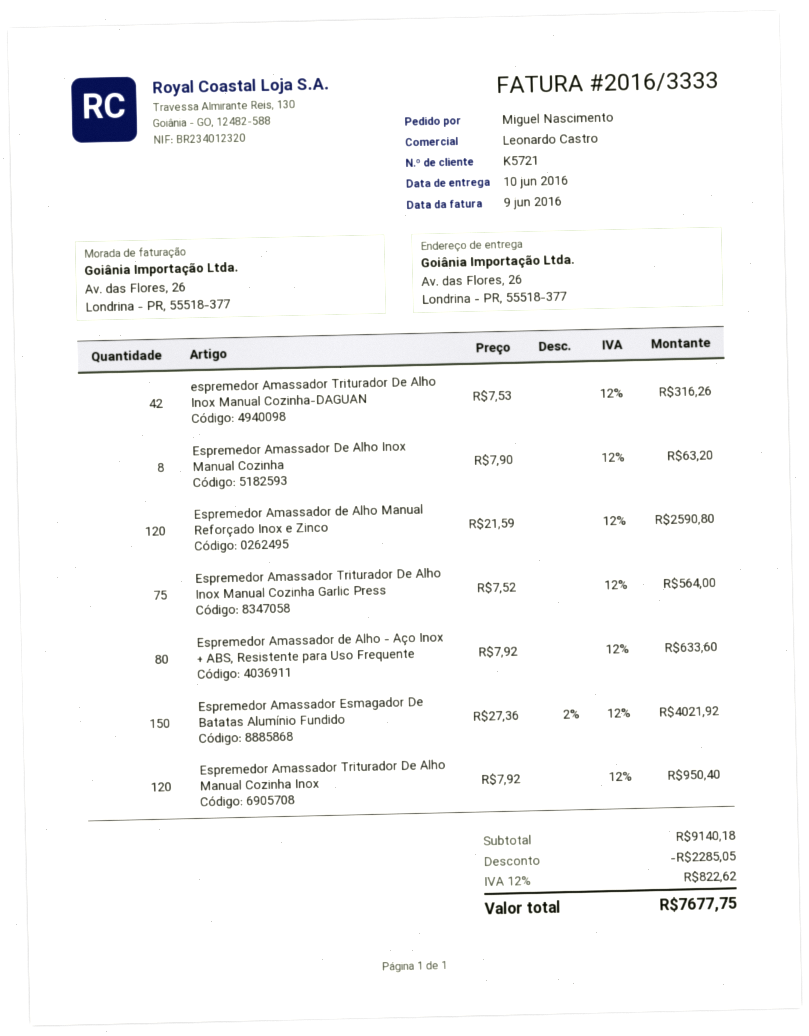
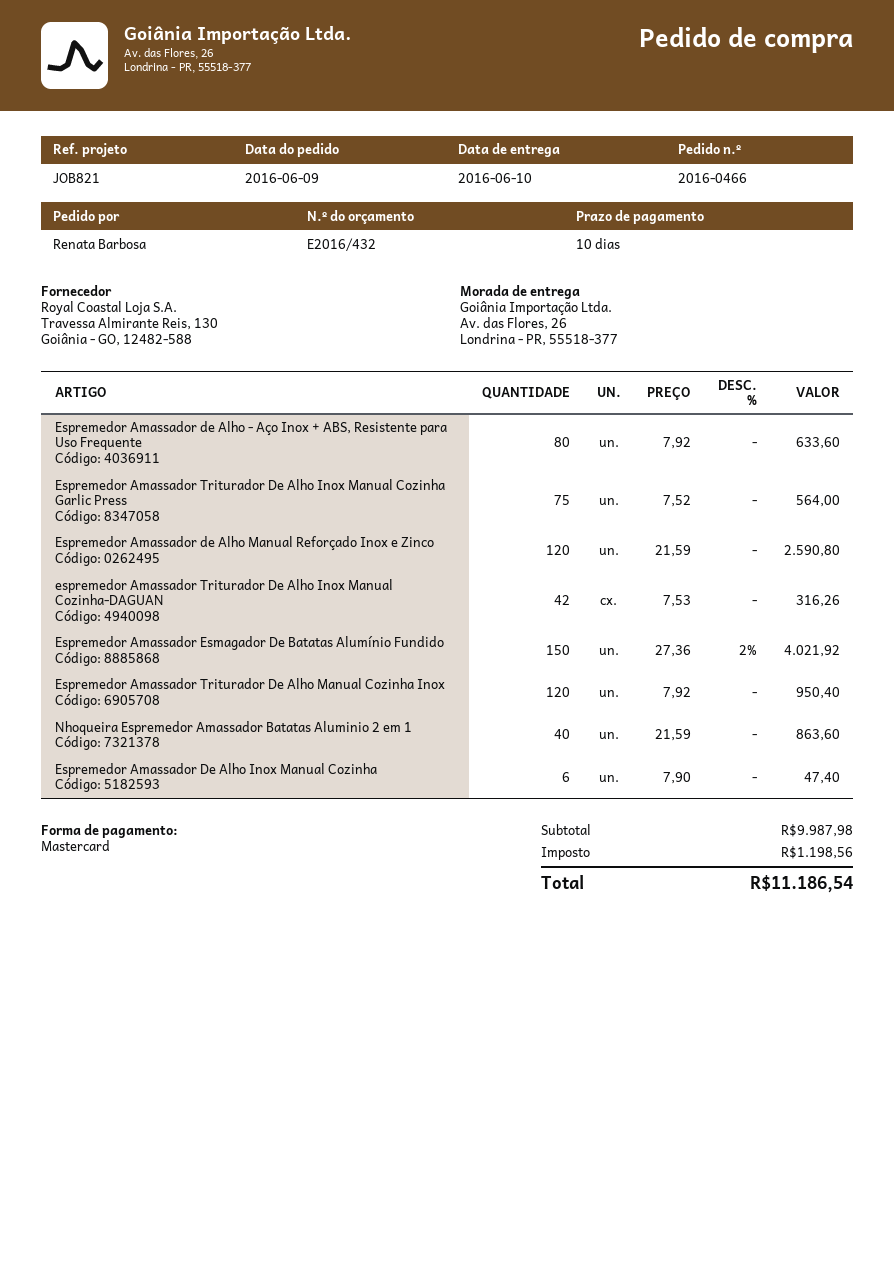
ordered by: Miguel Nascimento -> Renata Barbosa
Espremedor Amassador De Alho Inox Manual Cozinha: 8 x 7.90 = 63.20 -> 6 x 7.90 = 47.40
Nhoqueira Espremedor Amassador Batatas Aluminio 2 em 1: none -> 40 x 21.59 = 863.60
subtotal: 9140.18 -> 9987.98
discount: 2285.05 -> none
tax: 822.62 -> 1198.56
total: 7677.75 -> 11186.54

